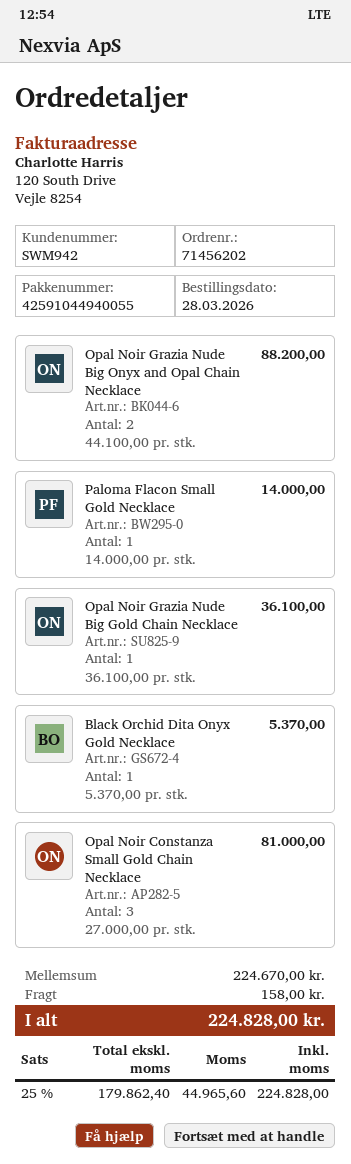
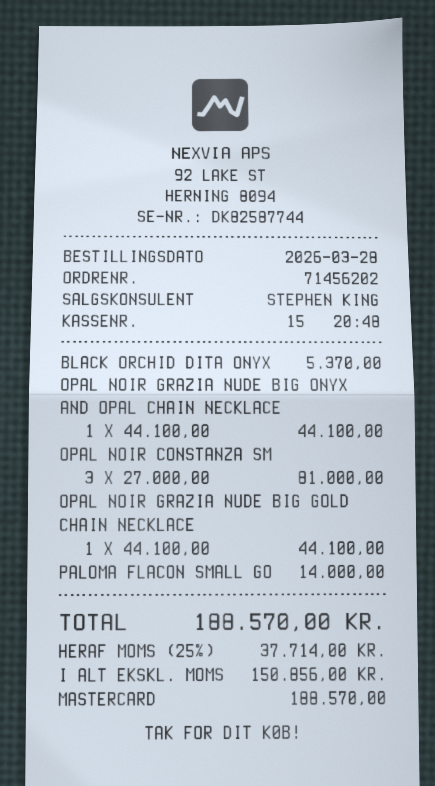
Opal Noir Grazia Nude Big Onyx and Opal Chain Necklace: 2 x 44100.00 = 88200.00 -> 1 x 44100.00 = 44100.00
Opal Noir Grazia Nude Big Gold Chain Necklace: 1 x 36100.00 = 36100.00 -> 1 x 44100.00 = 44100.00
shipping: 158.00 -> none
net: 179862.40 -> 150856.00
tax: 25% = 44965.60 -> 25% = 37714.00
total: 224828.00 -> 188570.00

